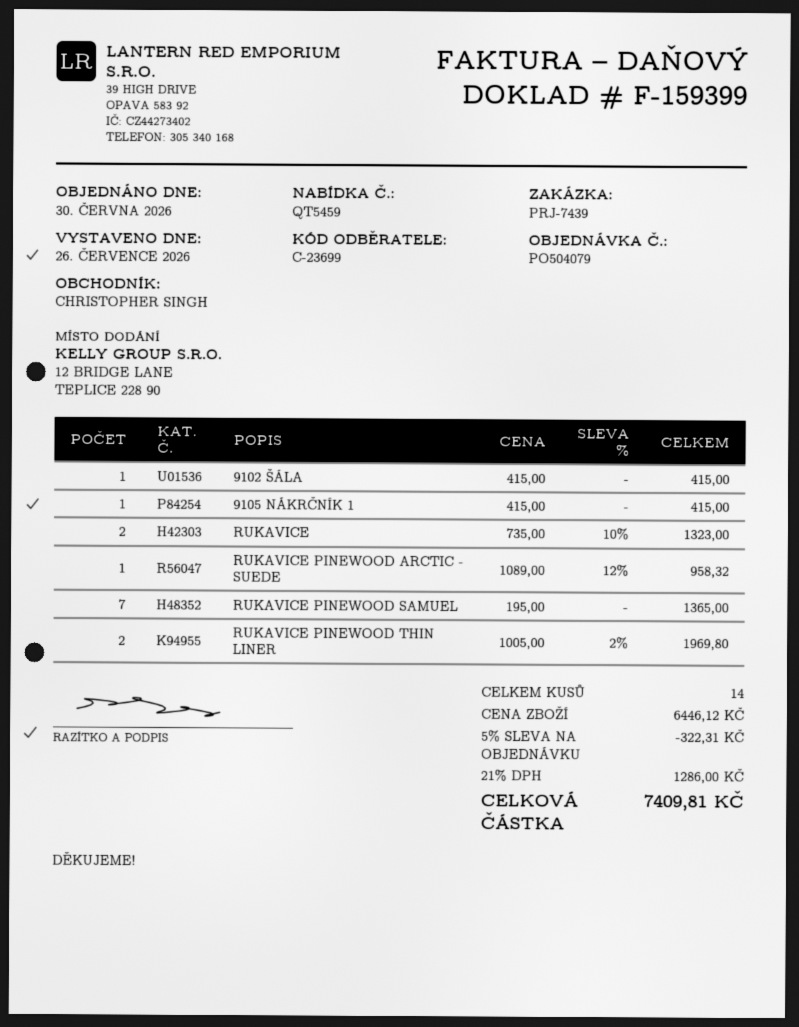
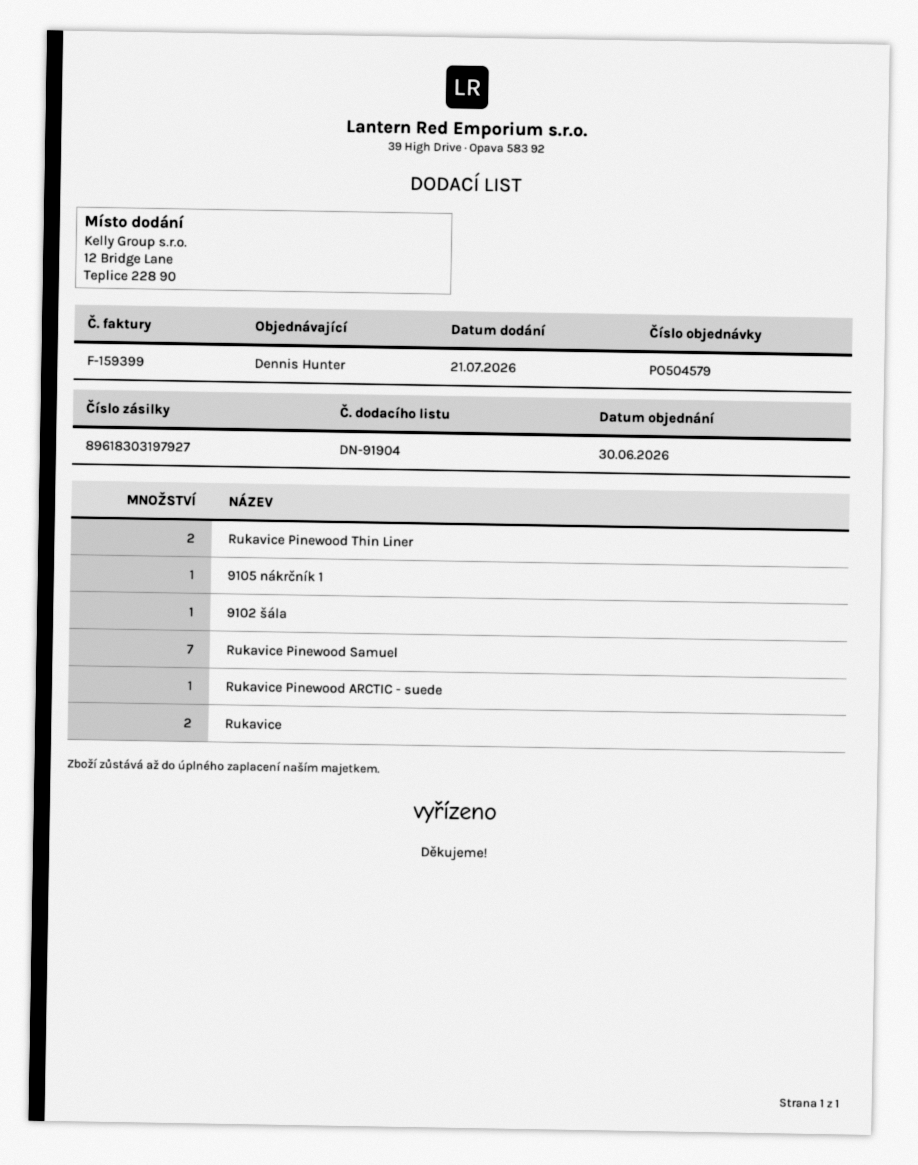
order number: PO504079 -> PO504579

